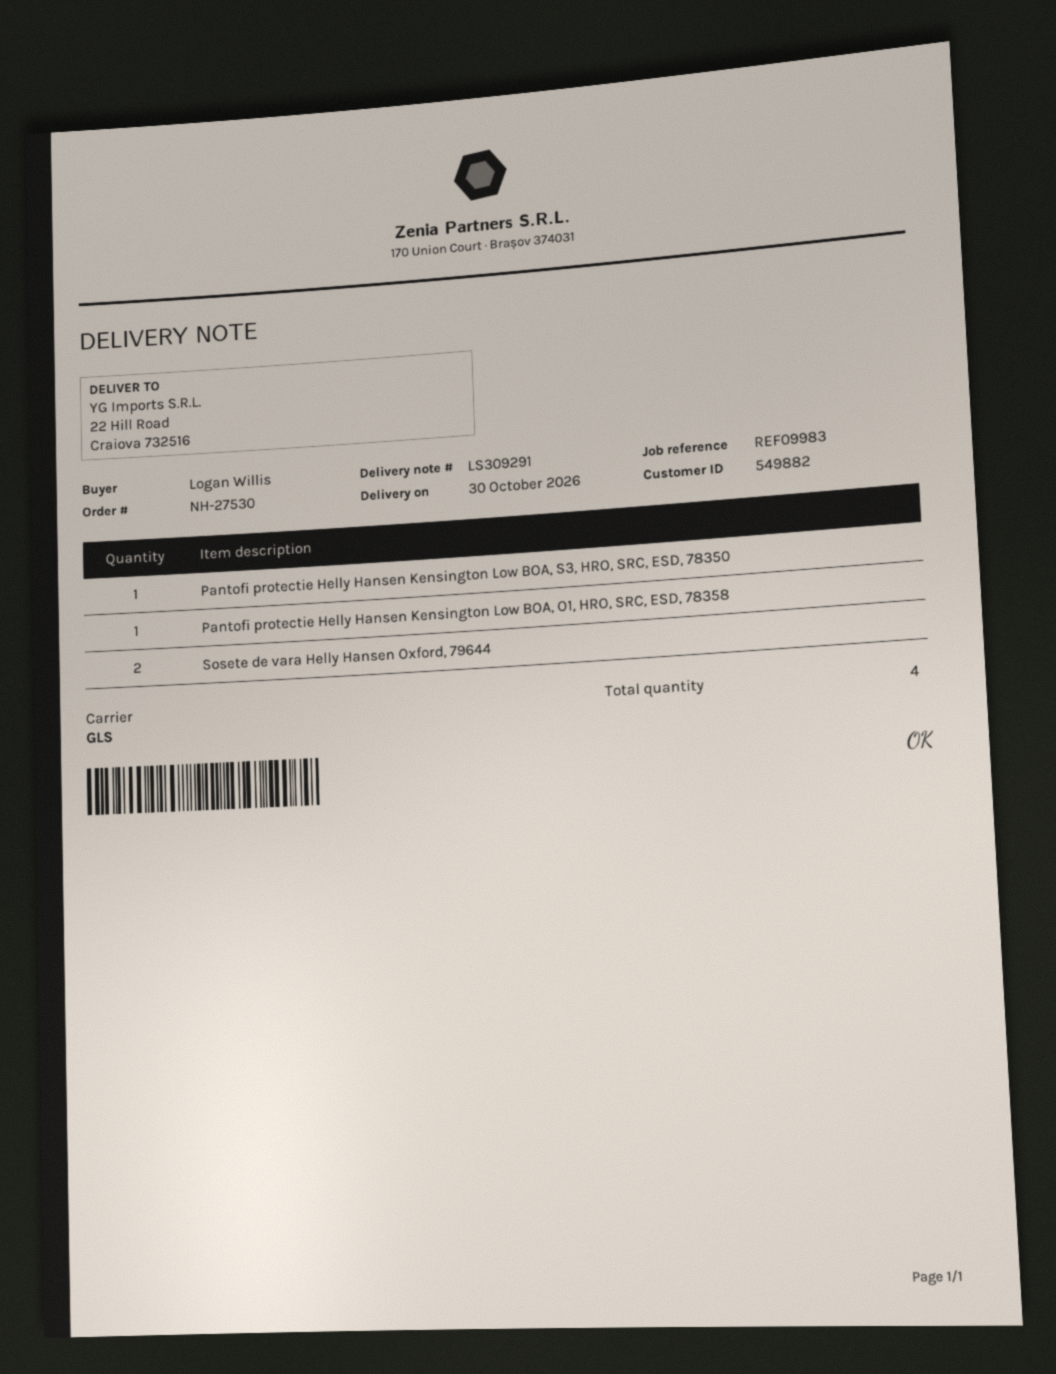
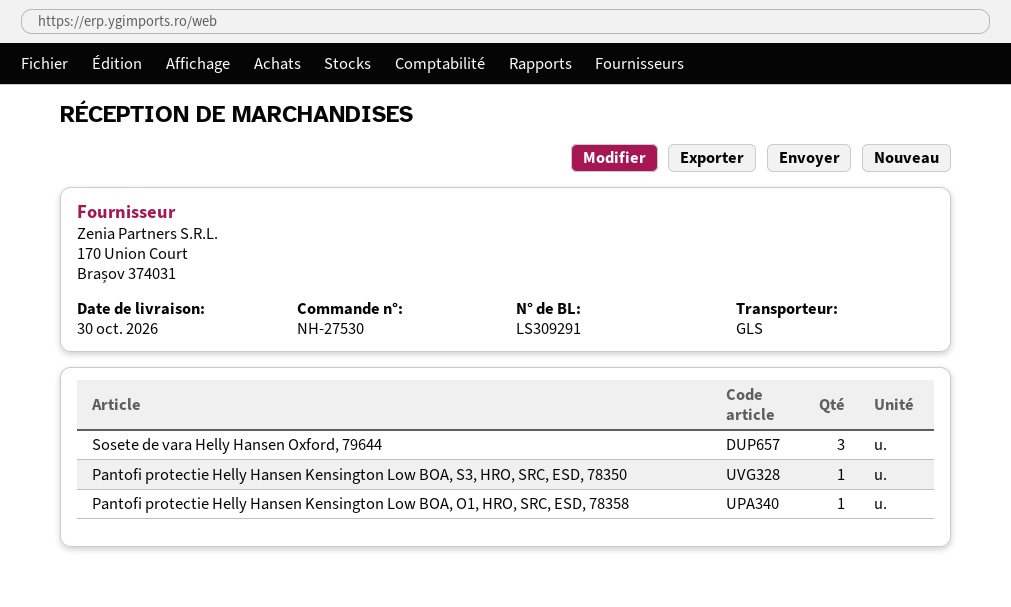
Sosete de vara Helly Hansen Oxford, 79644: 2 -> 3

